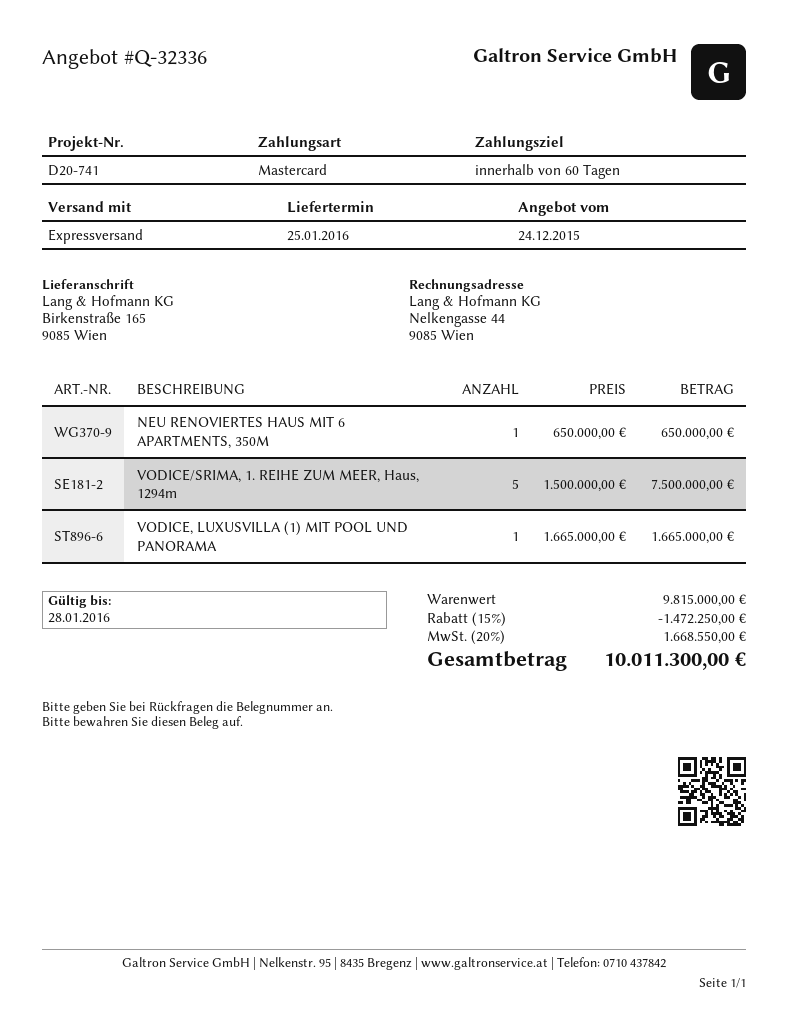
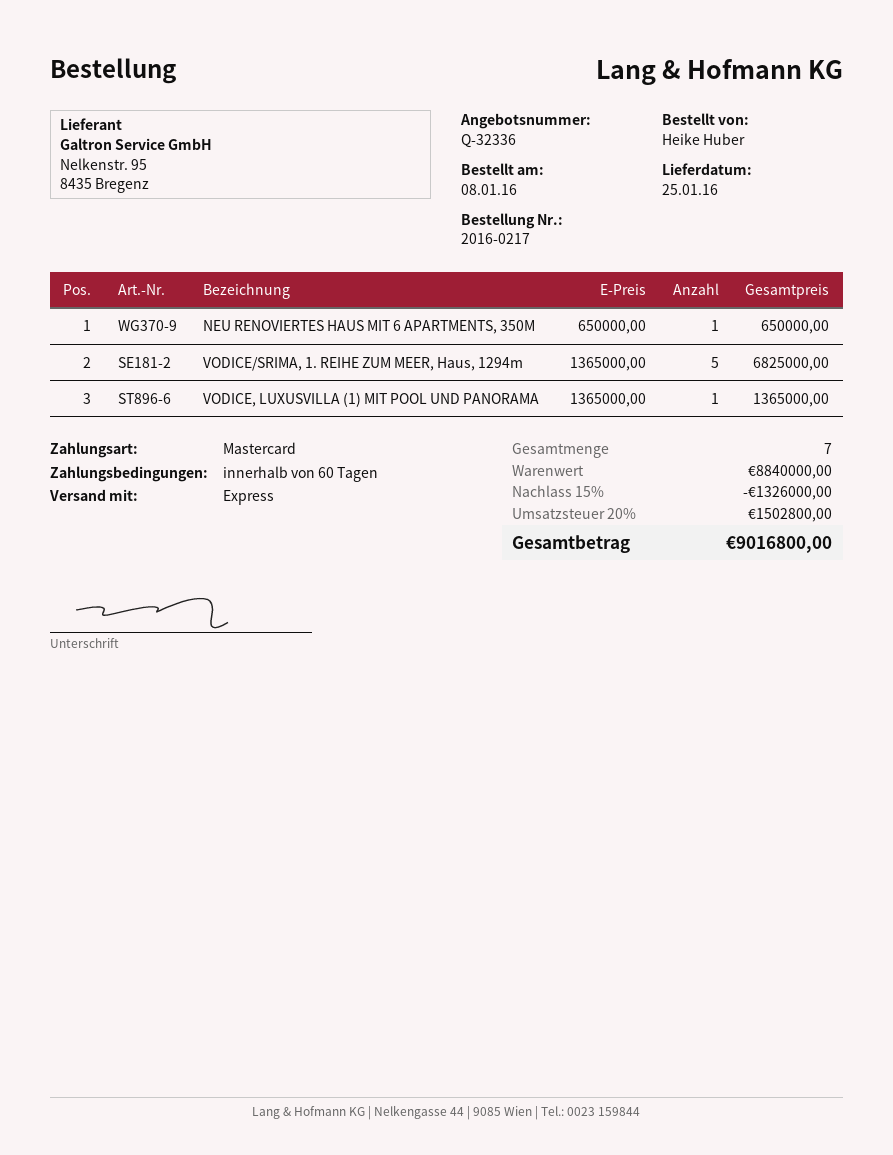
VODICE/SRIMA, 1. REIHE ZUM MEER, Haus, 1294m: 5 x 1500000.00 = 7500000.00 -> 5 x 1365000.00 = 6825000.00
VODICE, LUXUSVILLA (1) MIT POOL UND PANORAMA: 1 x 1665000.00 = 1665000.00 -> 1 x 1365000.00 = 1365000.00
subtotal: 9815000.00 -> 8840000.00
discount: 15% = 1472250.00 -> 15% = 1326000.00
tax: 20% = 1668550.00 -> 20% = 1502800.00
total: 10011300.00 -> 9016800.00

